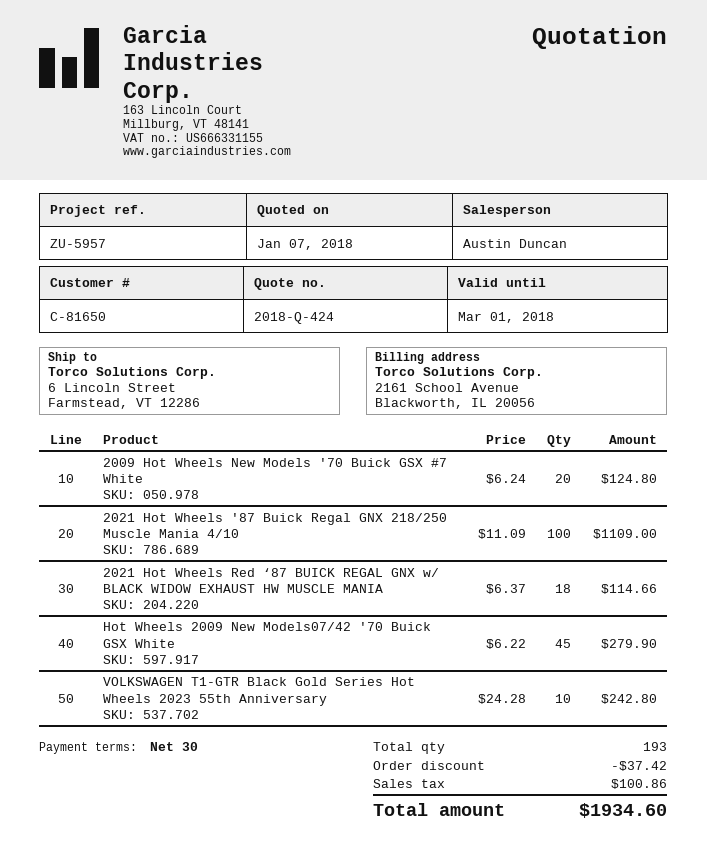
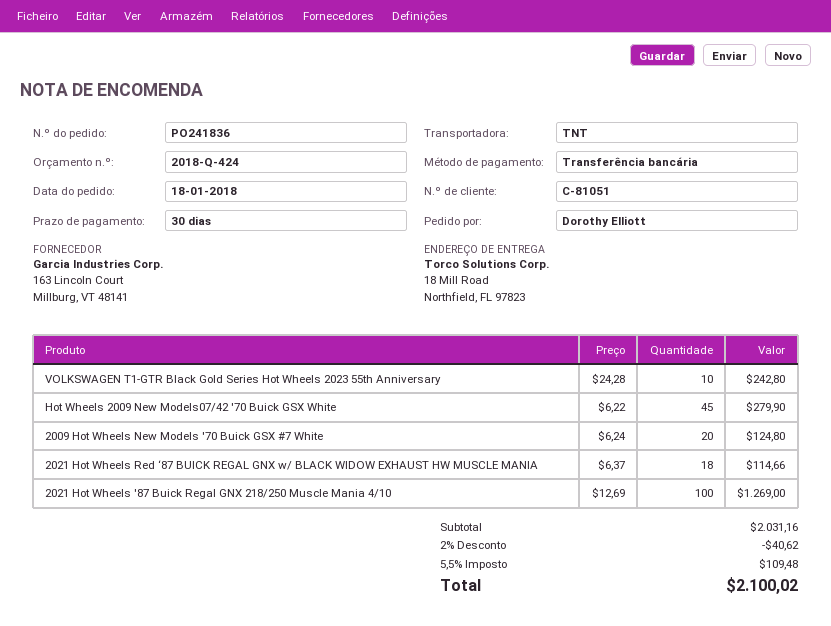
customer number: C-81650 -> C-81051
ship to: 6 Lincoln Street, Farmstead, VT 12286 -> 18 Mill Road, Northfield, FL 97823
2021 Hot Wheels '87 Buick Regal GNX 218/250 Muscle Mania 4/10: 100 x 11.09 = 1109.00 -> 100 x 12.69 = 1269.00
discount: 37.42 -> 40.62
tax: 100.86 -> 109.48
total: 1934.60 -> 2100.02

